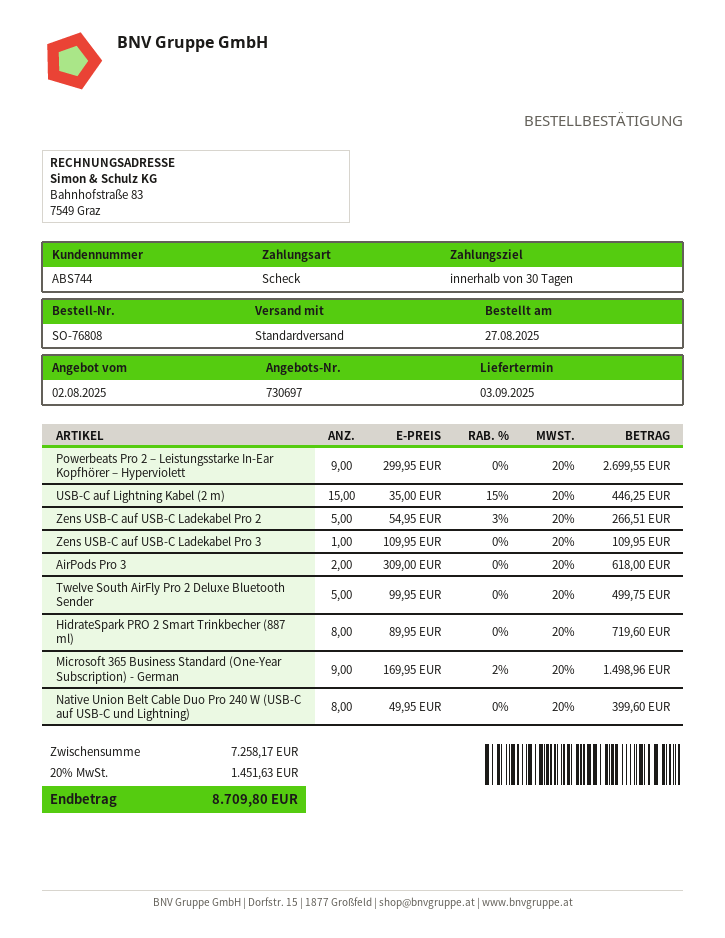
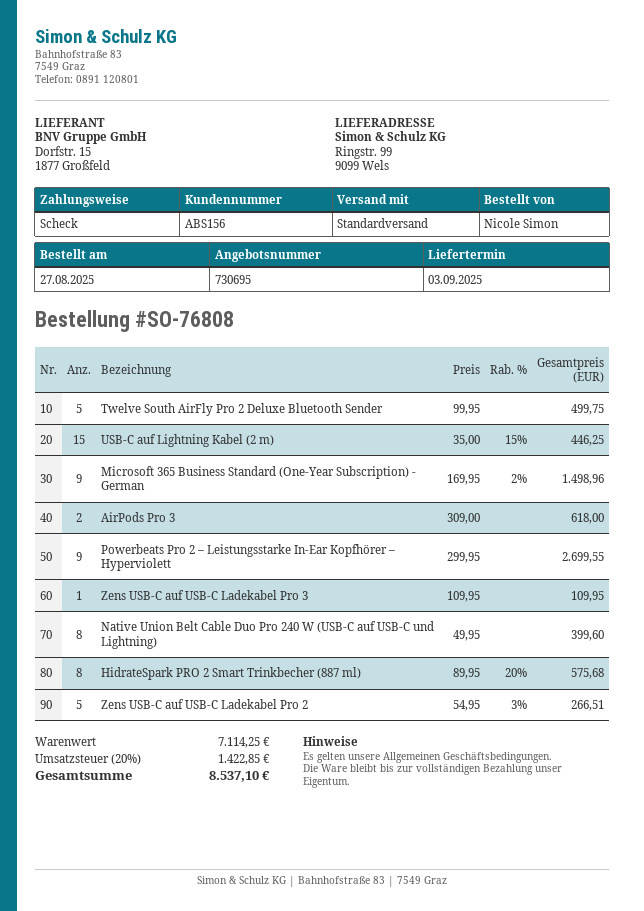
quote number: 730697 -> 730695
customer number: ABS744 -> ABS156
HidrateSpark PRO 2 Smart Trinkbecher (887 ml): 8 x 89.95 = 719.60 -> 8 x 89.95 - 20% = 575.68
subtotal: 7258.17 -> 7114.25
tax: 20% = 1451.63 -> 20% = 1422.85
total: 8709.80 -> 8537.10

